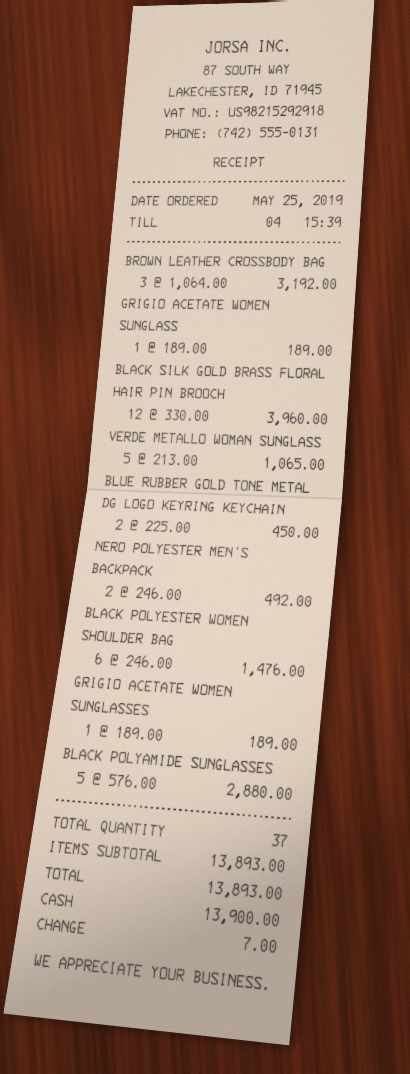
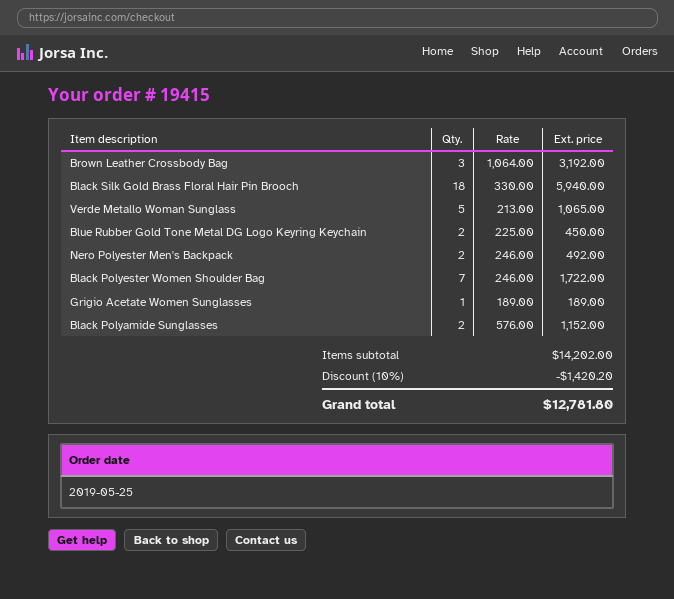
GRIGIO ACETATE WOMEN SUNGLASS: 1 x 189.00 = 189.00 -> none
BLACK SILK GOLD BRASS FLORAL HAIR PIN BROOCH: 12 x 330.00 = 3960.00 -> 18 x 330.00 = 5940.00
BLACK POLYESTER WOMEN SHOULDER BAG: 6 x 246.00 = 1476.00 -> 7 x 246.00 = 1722.00
BLACK POLYAMIDE SUNGLASSES: 5 x 576.00 = 2880.00 -> 2 x 576.00 = 1152.00
subtotal: 13893.00 -> 14202.00
discount: none -> 10% = 1420.20
total: 13893.00 -> 12781.80

